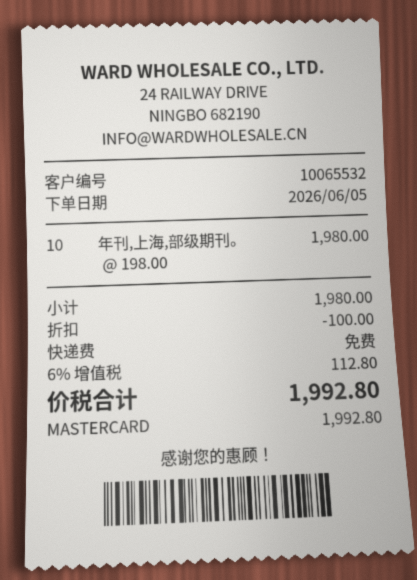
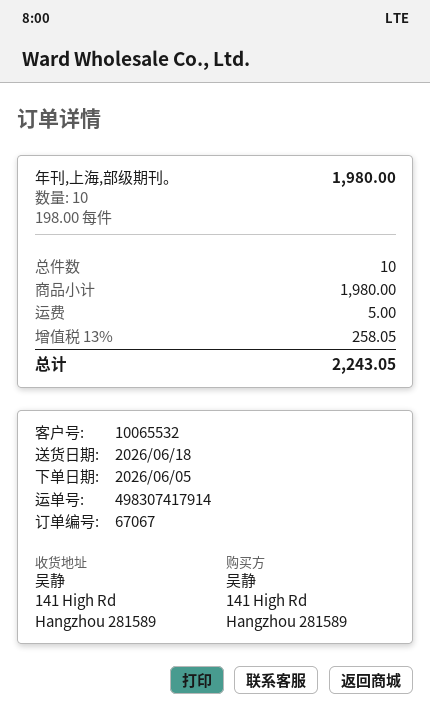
discount: 100.00 -> none
shipping: 0.00 -> 5.00
tax: 6% = 112.80 -> 13% = 258.05
total: 1992.80 -> 2243.05

